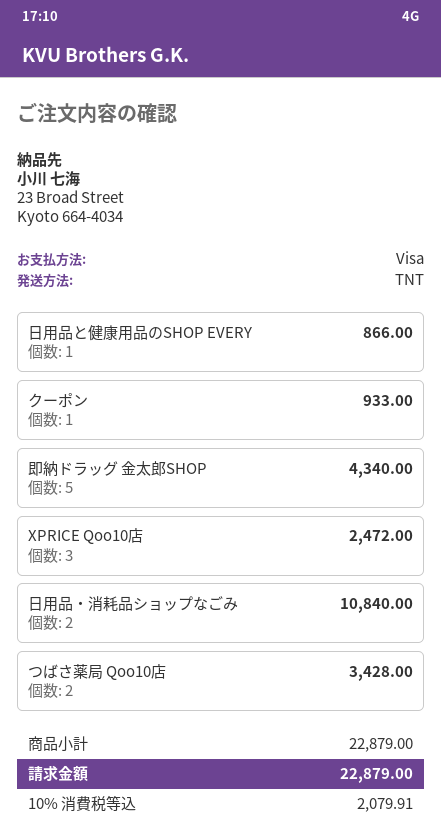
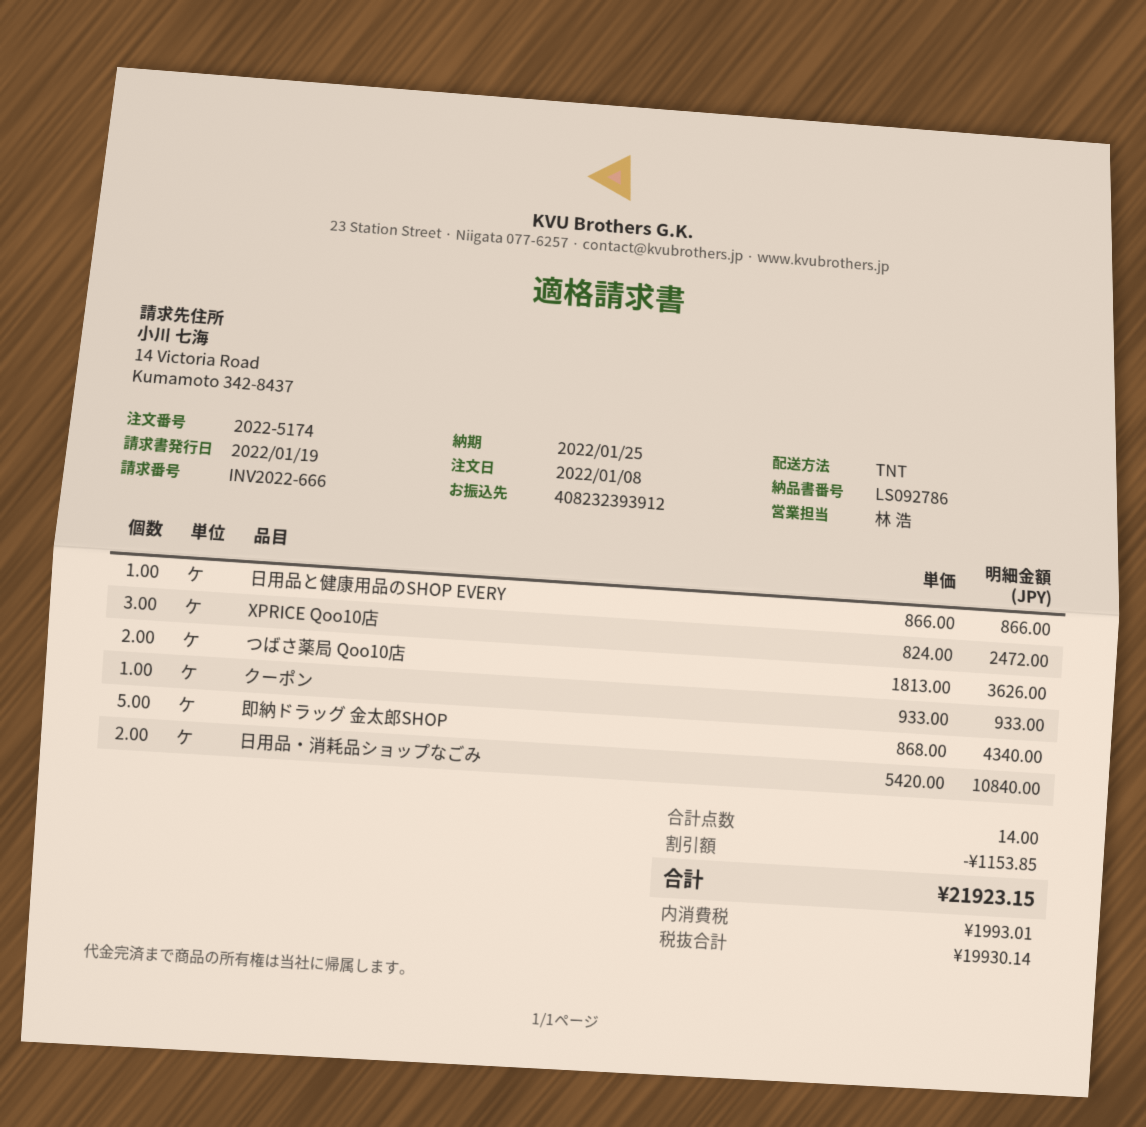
つばさ薬局 Qoo10店: 2 for 3428.00 -> 2 for 3626.00
discount: none -> 1153.85
tax: 2079.91 -> 1993.01
total: 22879.00 -> 21923.15

